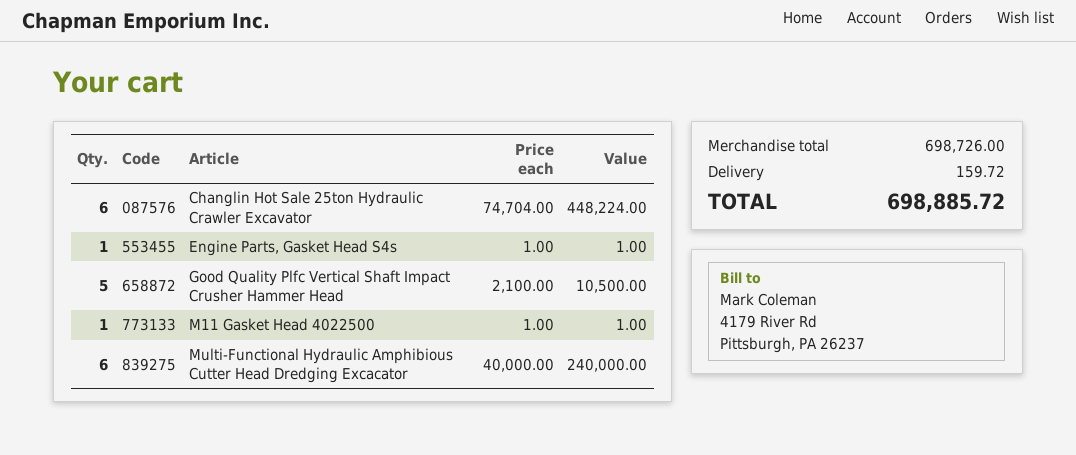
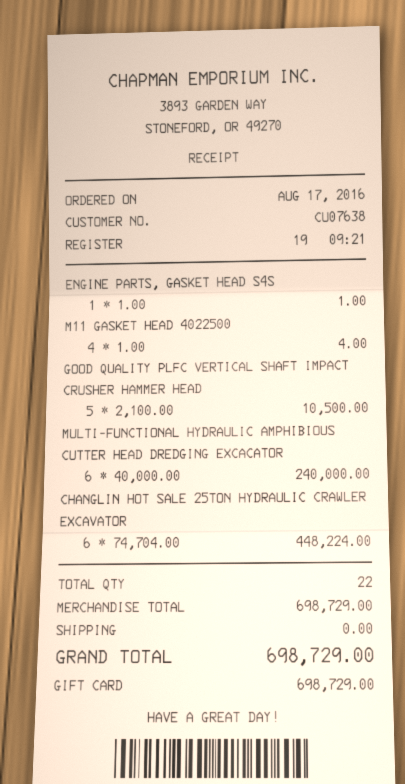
M11 Gasket Head 4022500: 1 x 1.00 = 1.00 -> 4 x 1.00 = 4.00
subtotal: 698726.00 -> 698729.00
shipping: 159.72 -> 0.00
total: 698885.72 -> 698729.00

